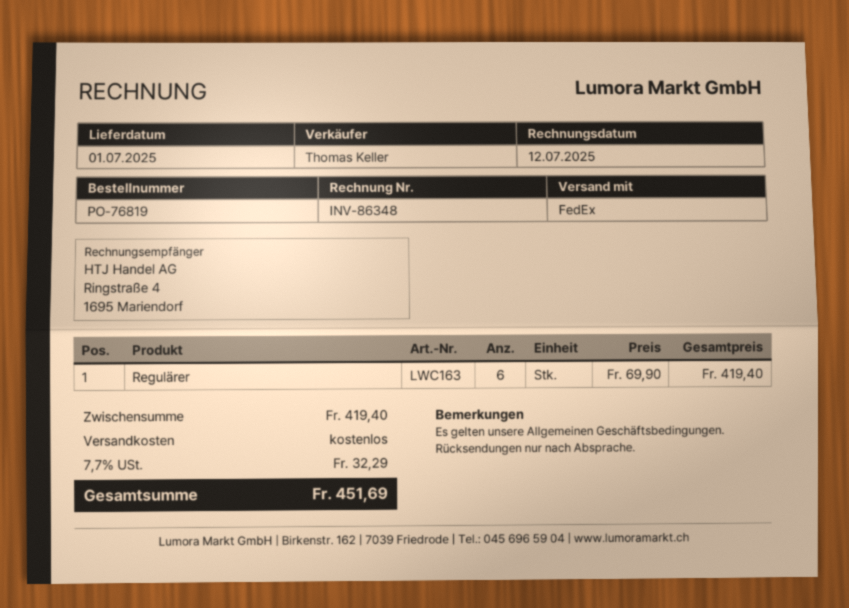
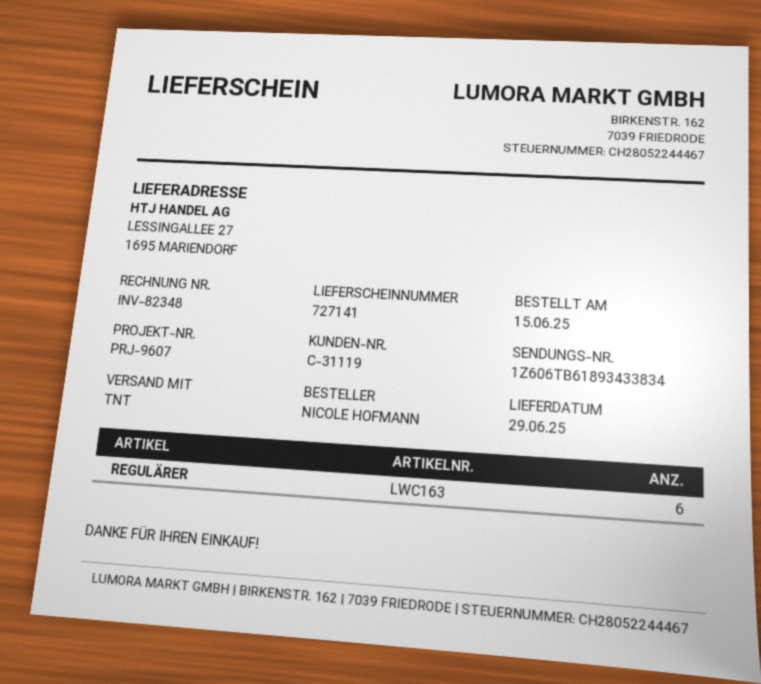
delivery date: 2025-07-01 -> 2025-06-29
invoice number: INV-86348 -> INV-82348
shipping method: FedEx -> TNT

